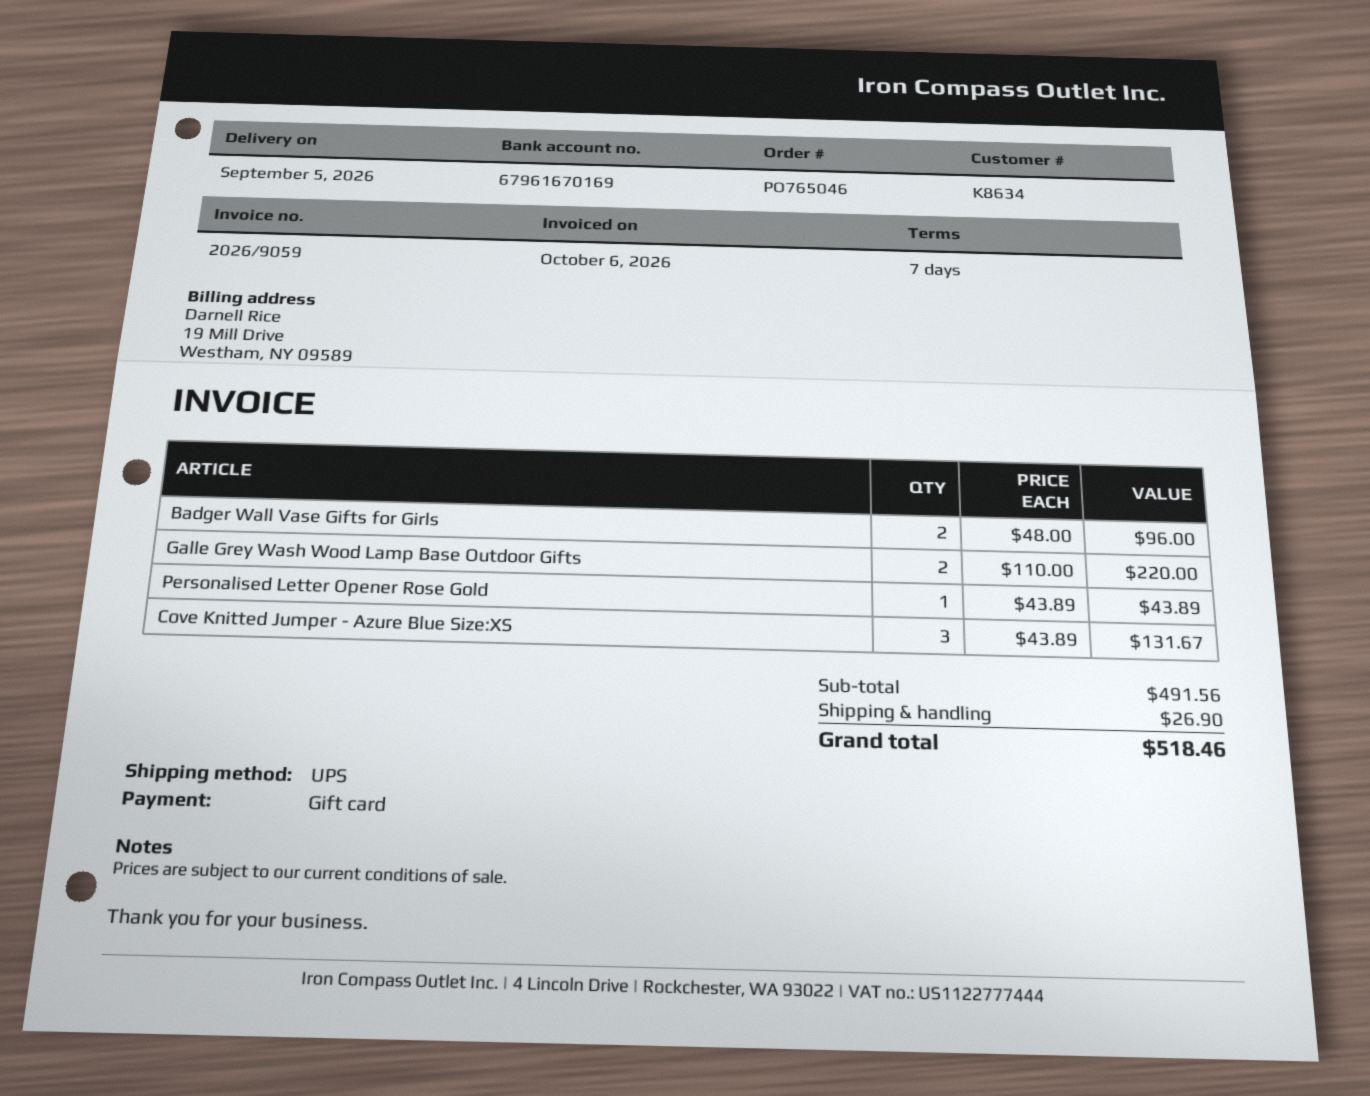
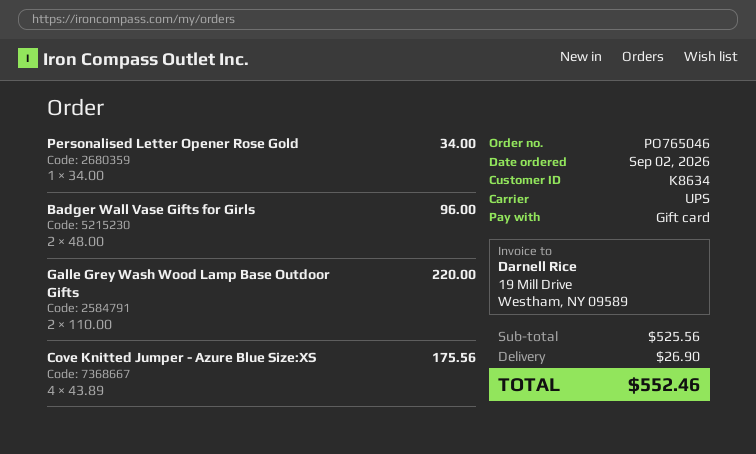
Personalised Letter Opener Rose Gold: 1 x 43.89 = 43.89 -> 1 x 34.00 = 34.00
Cove Knitted Jumper - Azure Blue Size:XS: 3 x 43.89 = 131.67 -> 4 x 43.89 = 175.56
subtotal: 491.56 -> 525.56
total: 518.46 -> 552.46

